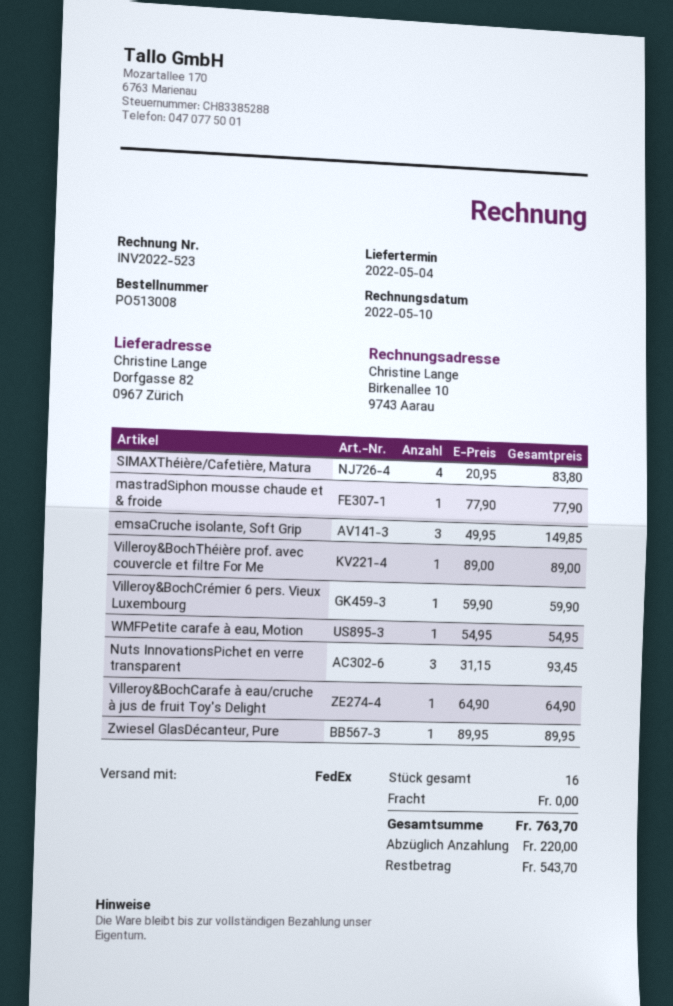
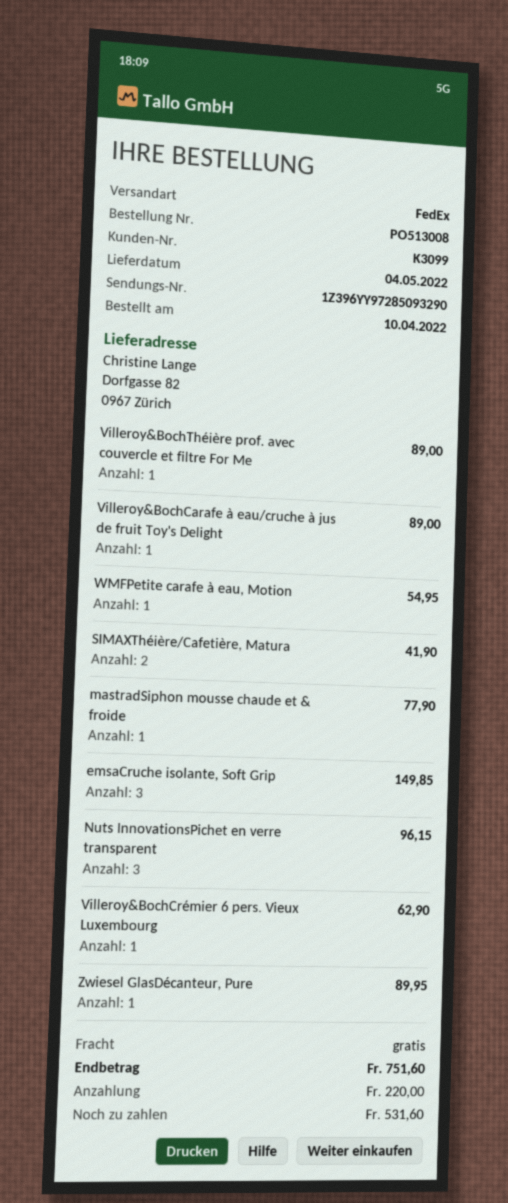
SIMAXThéière/Cafetière, Matura: 4 for 83.80 -> 2 for 41.90
Villeroy&BochCrémier 6 pers. Vieux Luxembourg: 1 for 59.90 -> 1 for 62.90
Nuts InnovationsPichet en verre transparent: 3 for 93.45 -> 3 for 96.15
Villeroy&BochCarafe à eau/cruche à jus de fruit Toy's Delight: 1 for 64.90 -> 1 for 89.00
total: 763.70 -> 751.60
balance: 543.70 -> 531.60

